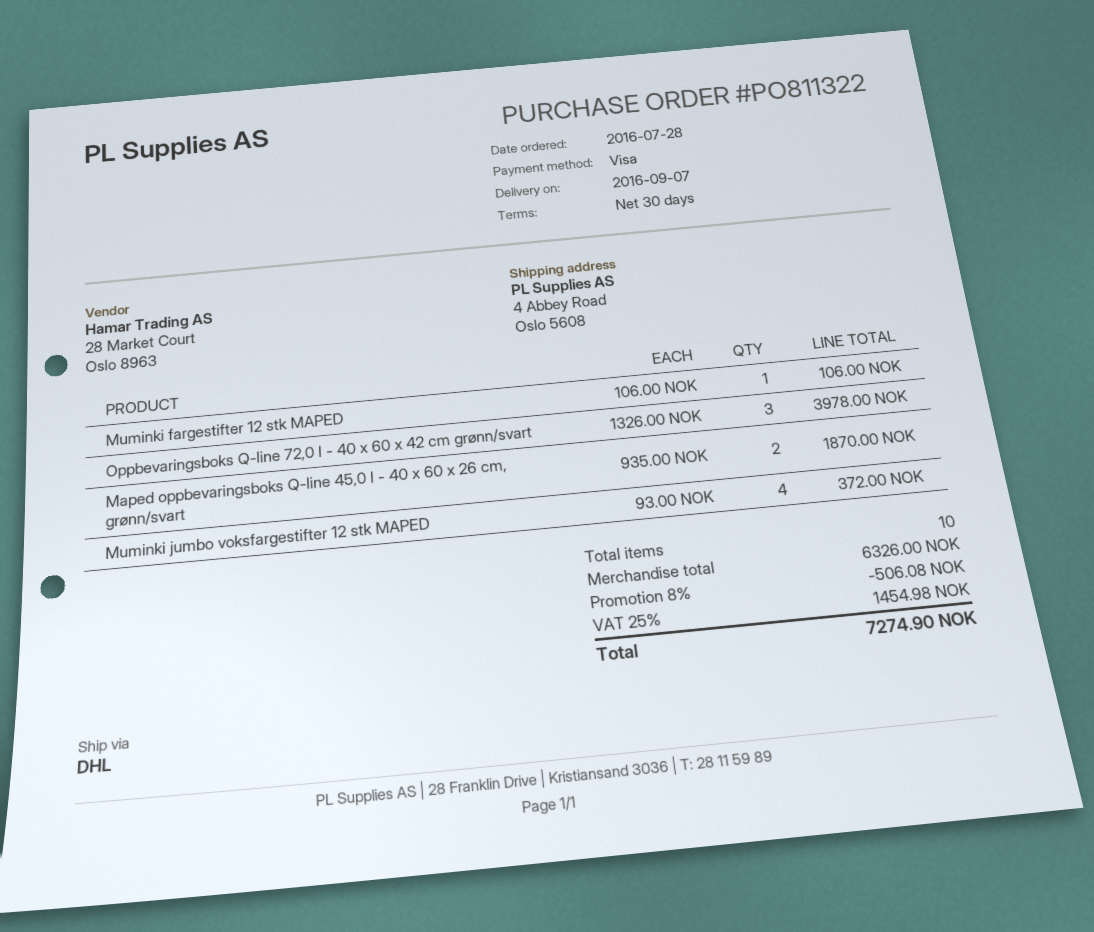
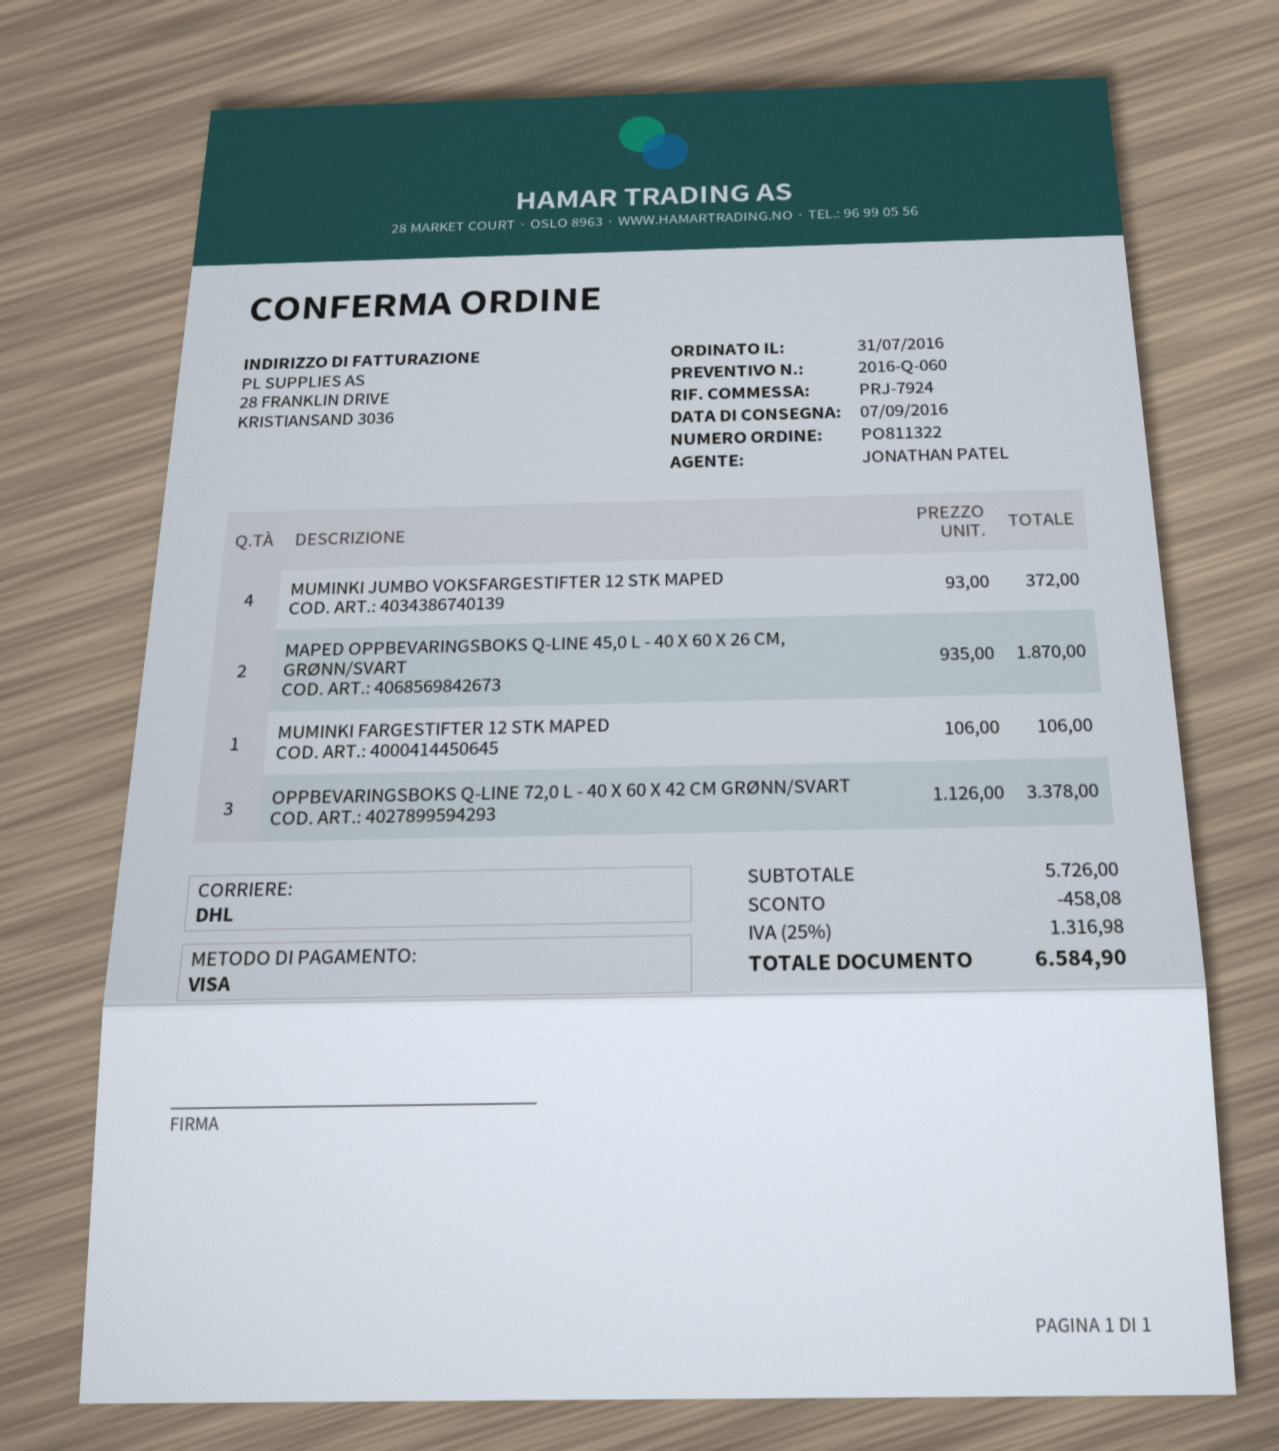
order date: 2016-07-28 -> 2016-07-31
Oppbevaringsboks Q-line 72,0 l - 40 x 60 x 42 cm grønn/svart: 3 x 1326.00 = 3978.00 -> 3 x 1126.00 = 3378.00
subtotal: 6326.00 -> 5726.00
discount: 506.08 -> 458.08
tax: 25% = 1454.98 -> 25% = 1316.98
total: 7274.90 -> 6584.90

